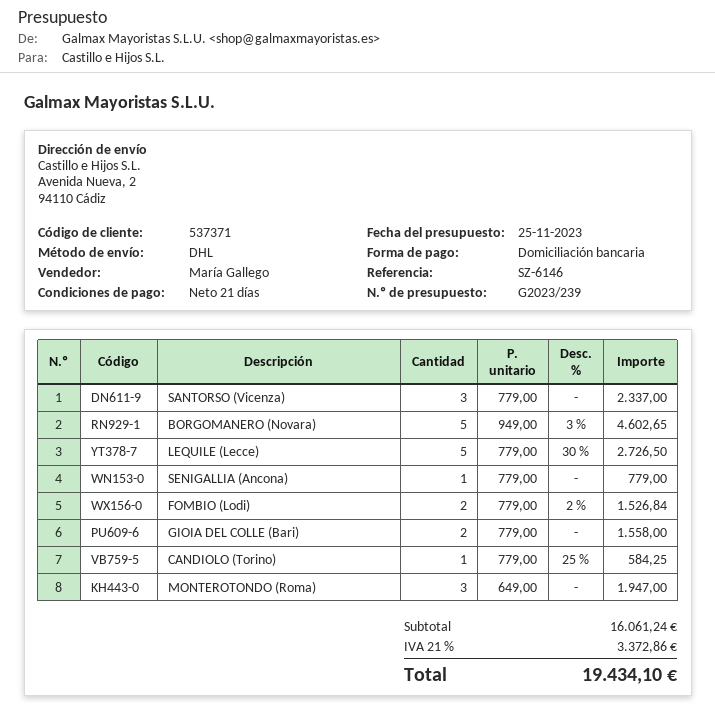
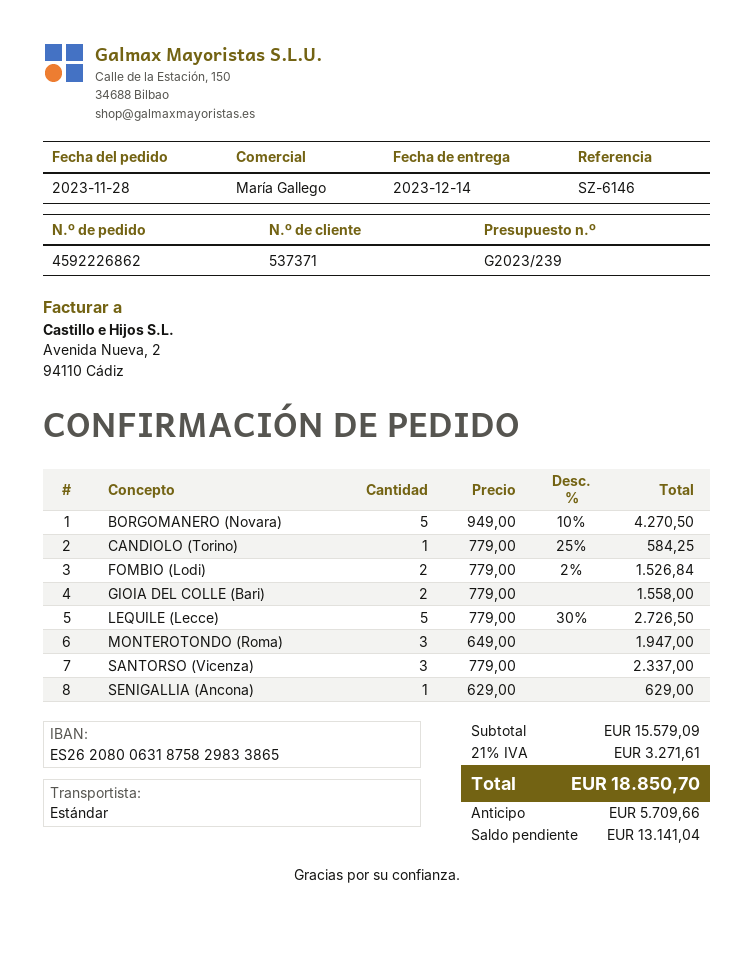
shipping method: DHL -> standard
BORGOMANERO (Novara): 5 x 949.00 - 3% = 4602.65 -> 5 x 949.00 - 10% = 4270.50
SENIGALLIA (Ancona): 1 x 779.00 = 779.00 -> 1 x 629.00 = 629.00
subtotal: 16061.24 -> 15579.09
tax: 21% = 3372.86 -> 21% = 3271.61
total: 19434.10 -> 18850.70

